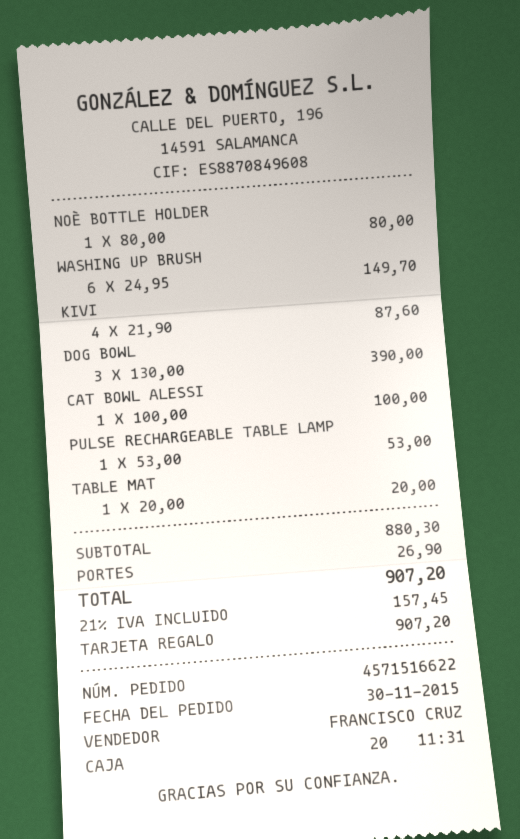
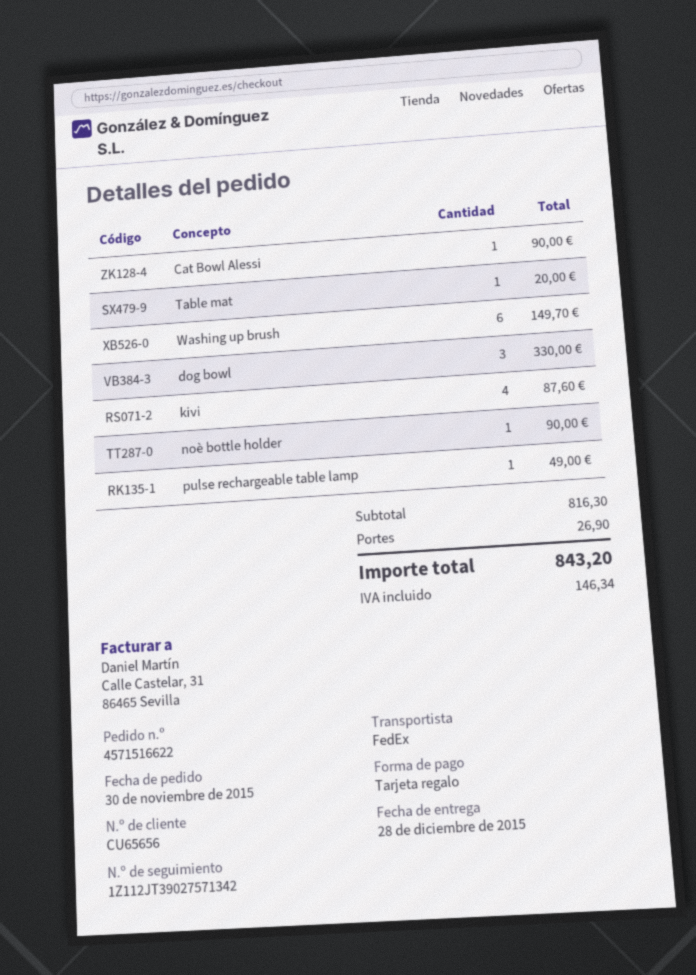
NOÈ BOTTLE HOLDER: 1 for 80.00 -> 1 for 90.00
DOG BOWL: 3 for 390.00 -> 3 for 330.00
CAT BOWL ALESSI: 1 for 100.00 -> 1 for 90.00
PULSE RECHARGEABLE TABLE LAMP: 1 for 53.00 -> 1 for 49.00
subtotal: 880.30 -> 816.30
tax: 157.45 -> 146.34
total: 907.20 -> 843.20

